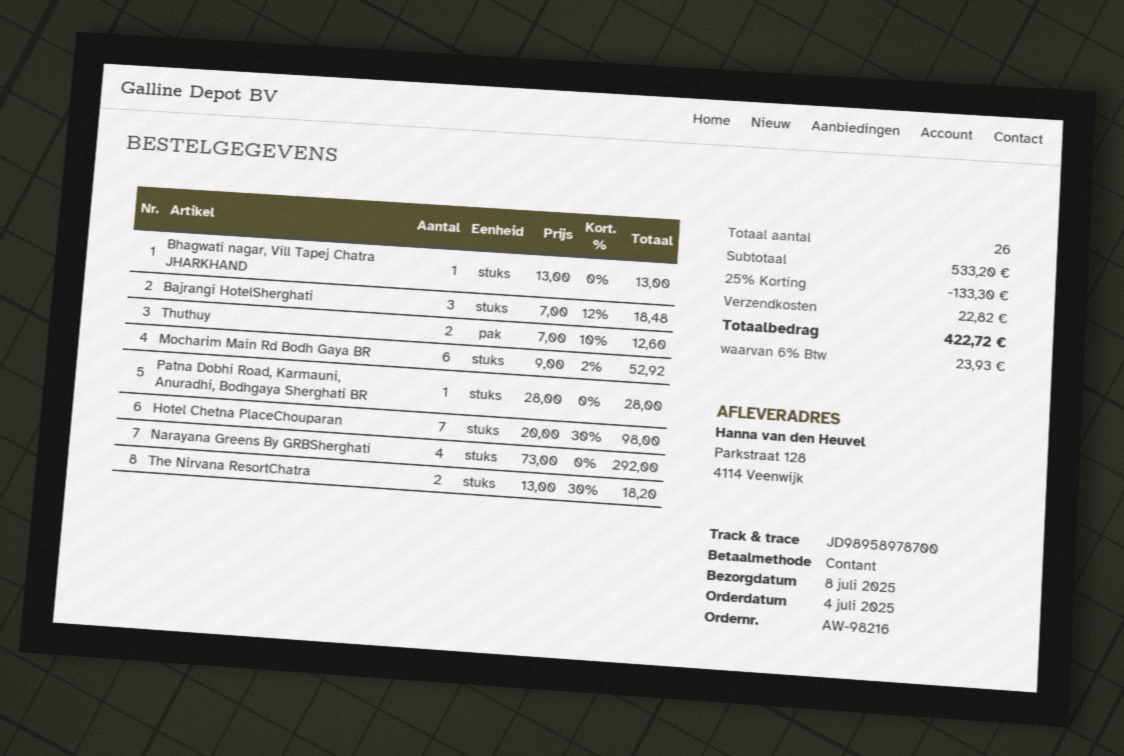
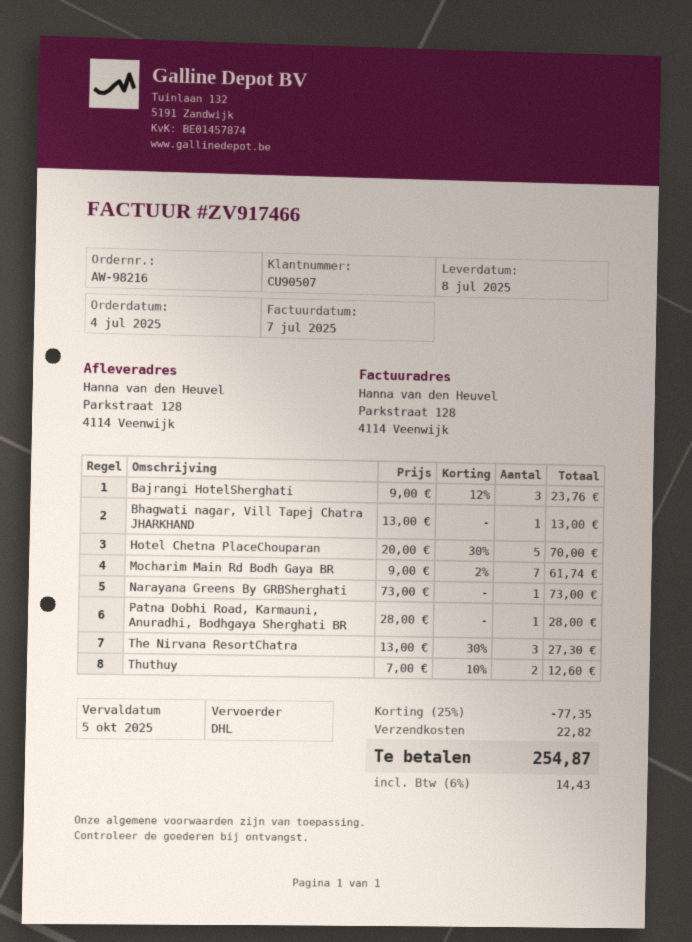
Bajrangi HotelSherghati: 3 x 7.00 - 12% = 18.48 -> 3 x 9.00 - 12% = 23.76
Mocharim Main Rd Bodh Gaya BR: 6 x 9.00 - 2% = 52.92 -> 7 x 9.00 - 2% = 61.74
Hotel Chetna PlaceChouparan: 7 x 20.00 - 30% = 98.00 -> 5 x 20.00 - 30% = 70.00
Narayana Greens By GRBSherghati: 4 x 73.00 = 292.00 -> 1 x 73.00 = 73.00
The Nirvana ResortChatra: 2 x 13.00 - 30% = 18.20 -> 3 x 13.00 - 30% = 27.30
discount: 25% = 133.30 -> 25% = 77.35
tax: 6% = 23.93 -> 6% = 14.43
total: 422.72 -> 254.87

